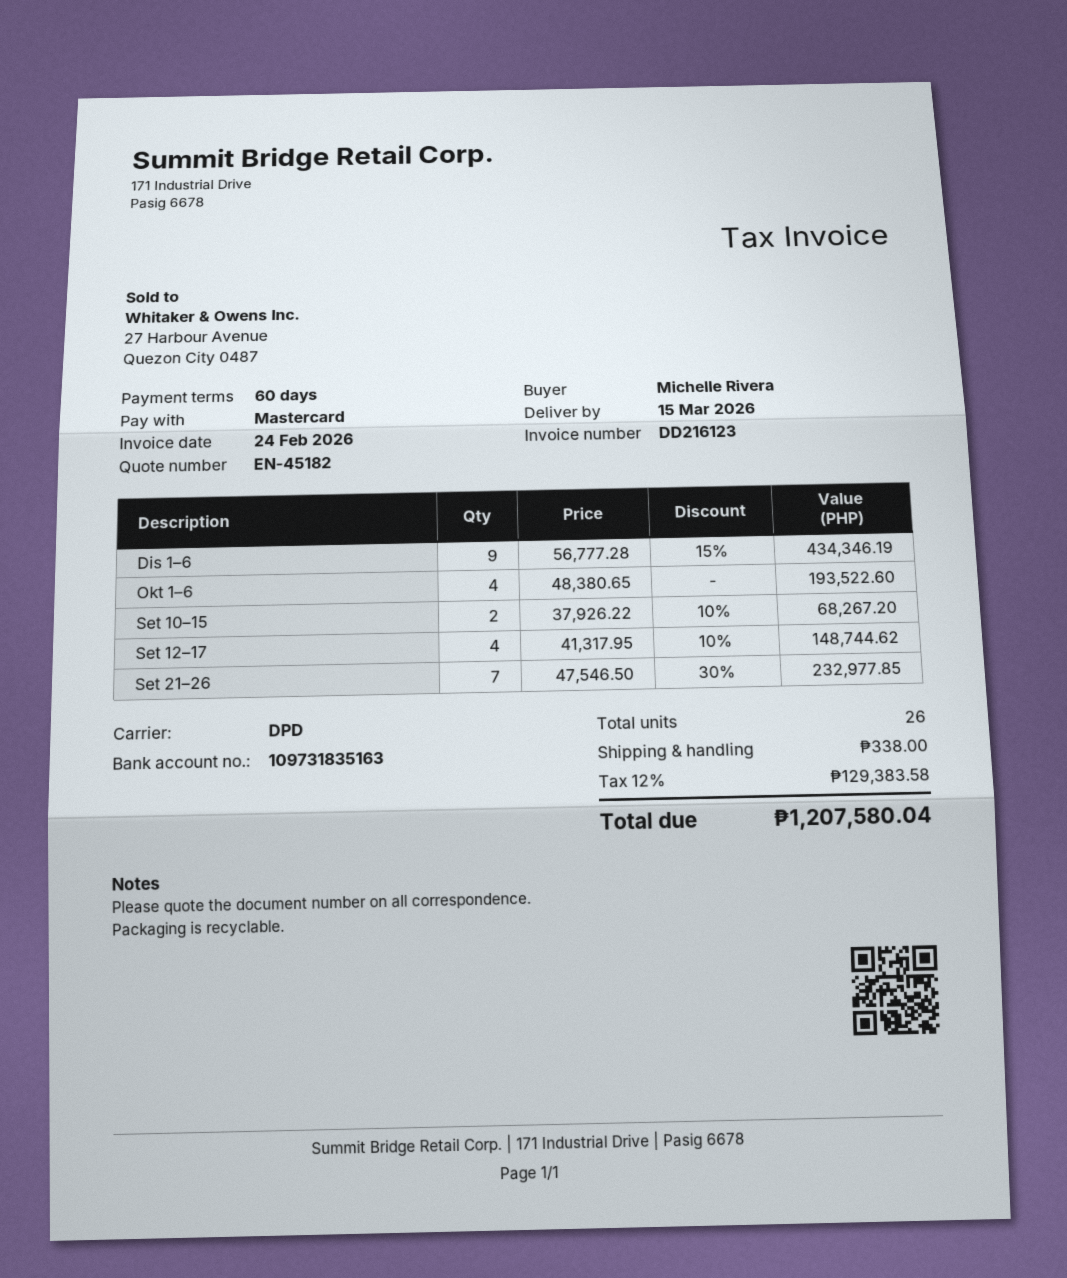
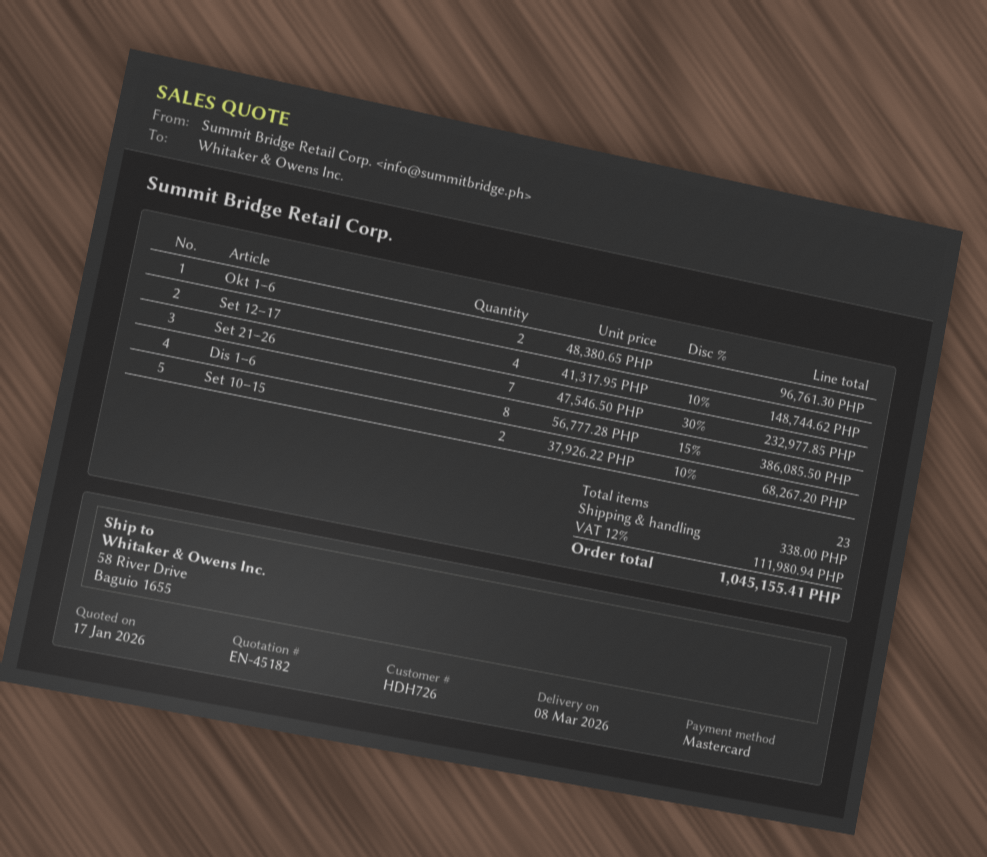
delivery date: 2026-03-15 -> 2026-03-08
Dis 1–6: 9 x 56777.28 - 15% = 434346.19 -> 8 x 56777.28 - 15% = 386085.50
Okt 1–6: 4 x 48380.65 = 193522.60 -> 2 x 48380.65 = 96761.30
total quantity: 26 -> 23
tax: 12% = 129383.58 -> 12% = 111980.94
total: 1207580.04 -> 1045155.41

